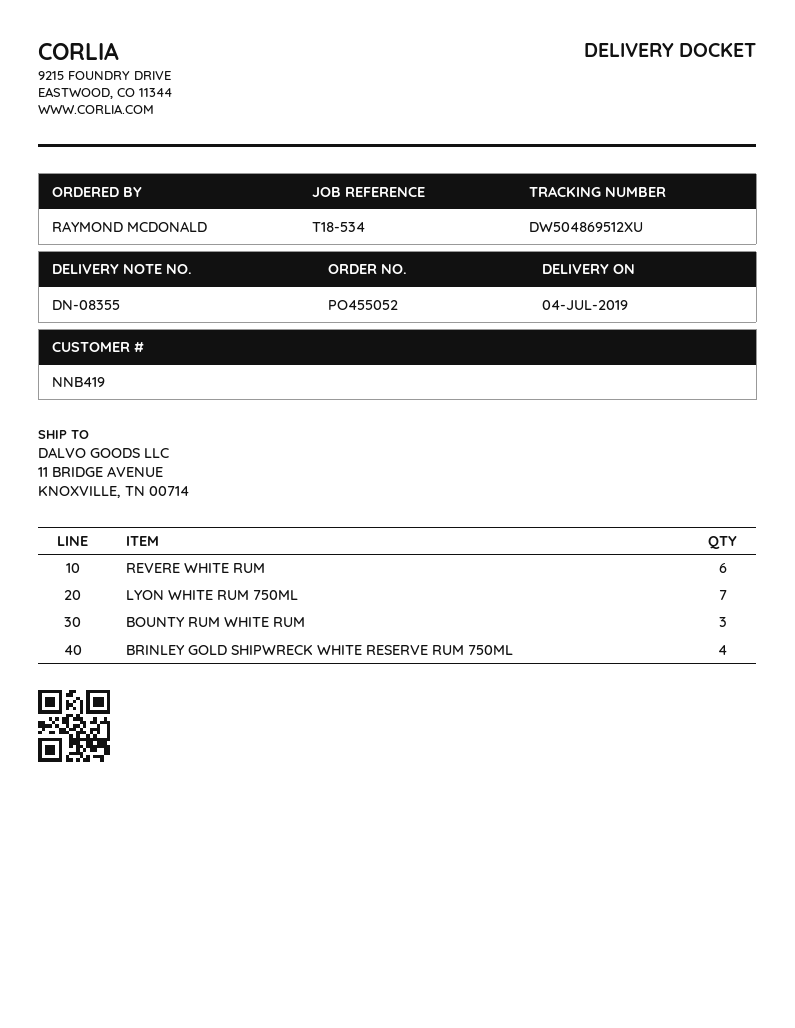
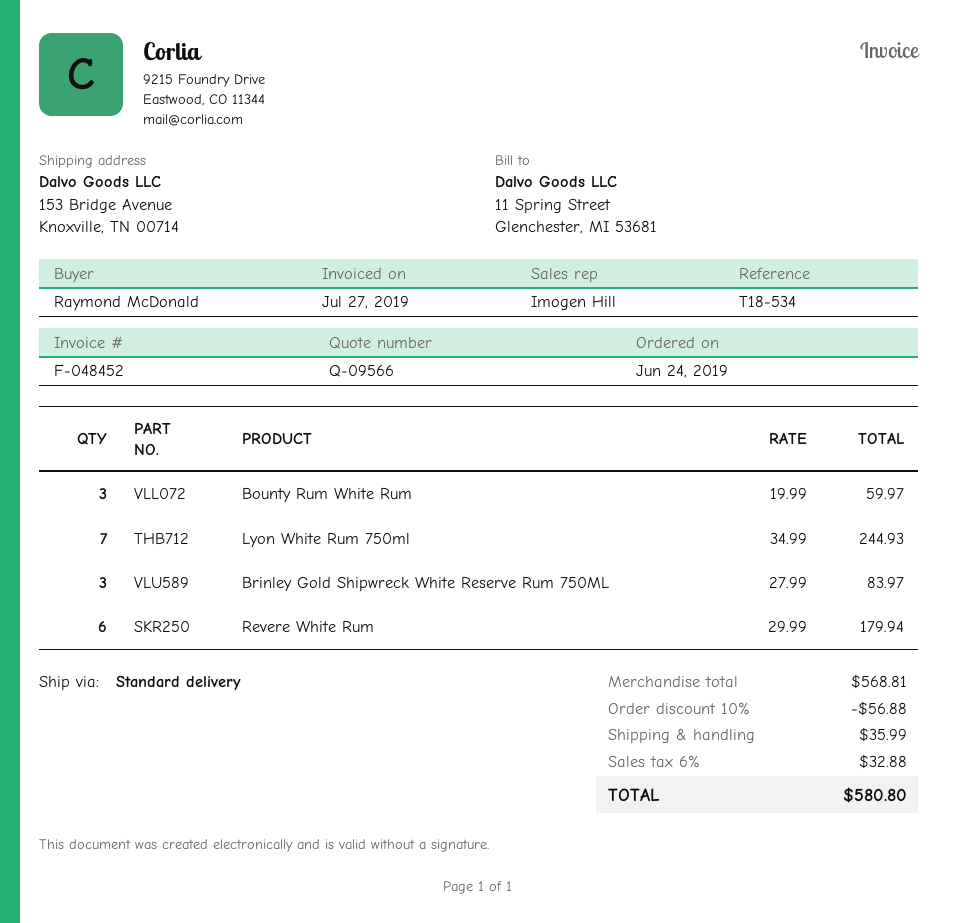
ship to: 11 BRIDGE AVENUE, KNOXVILLE, TN 00714 -> 153 Bridge Avenue, Knoxville, TN 00714
BRINLEY GOLD SHIPWRECK WHITE RESERVE RUM 750ML: 4 -> 3

